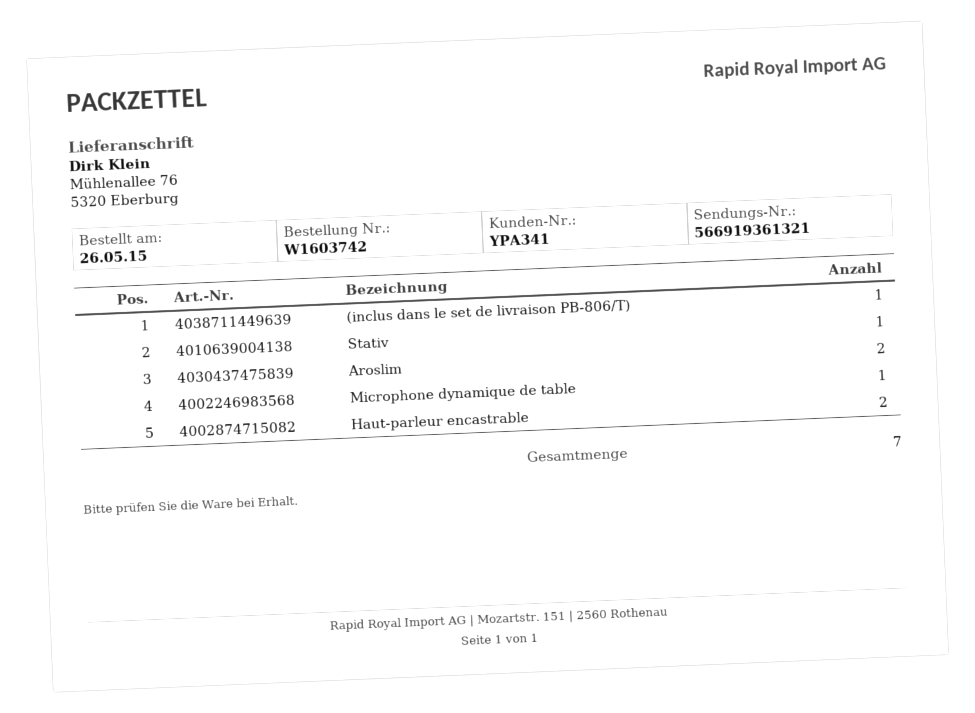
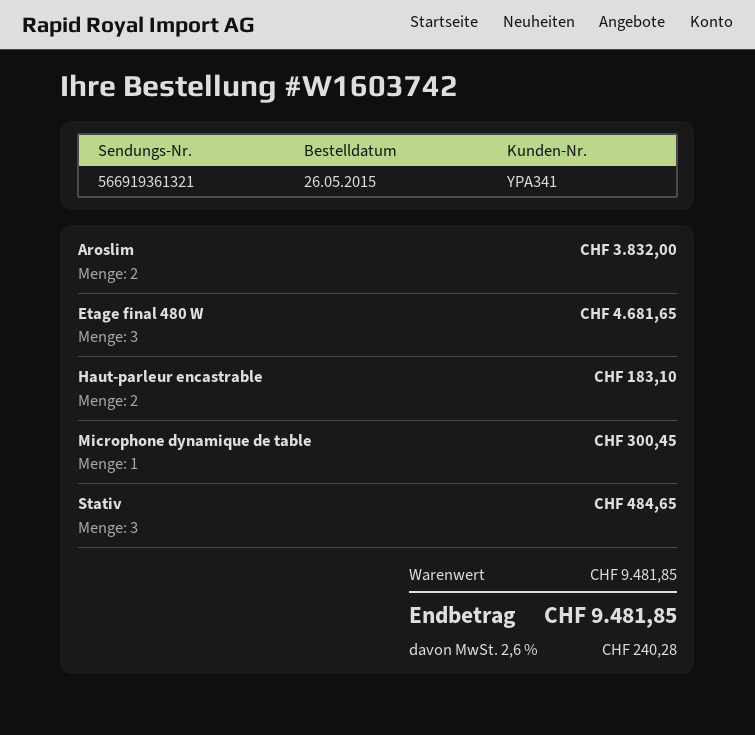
(inclus dans le set de livraison PB-806/T): 1 -> none
Stativ: 1 -> 3
Etage final 480 W: none -> 3

